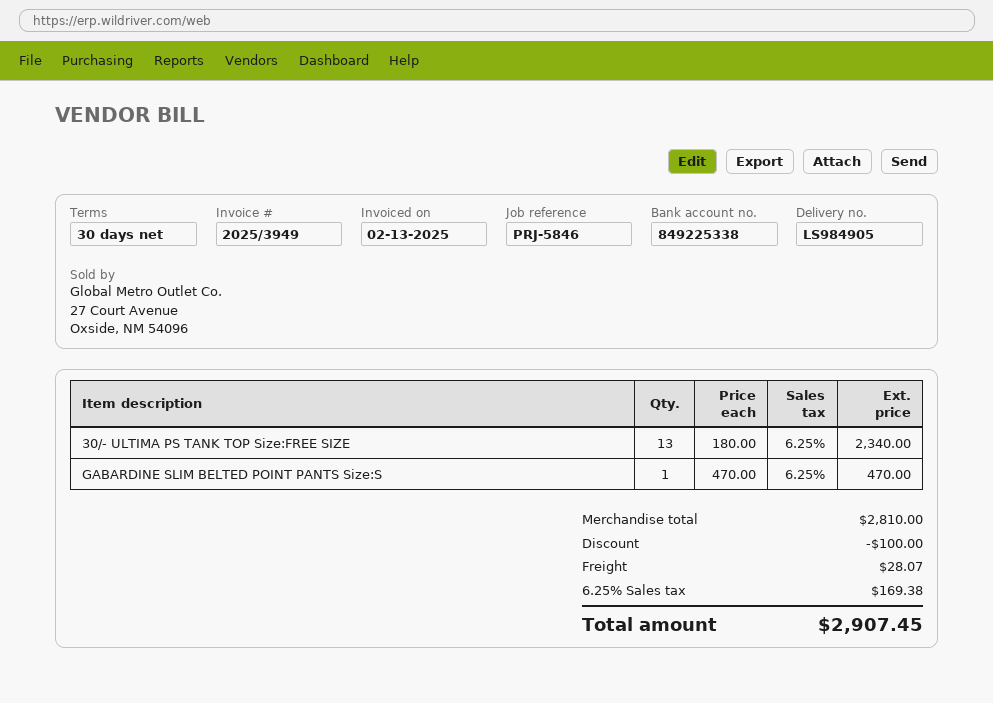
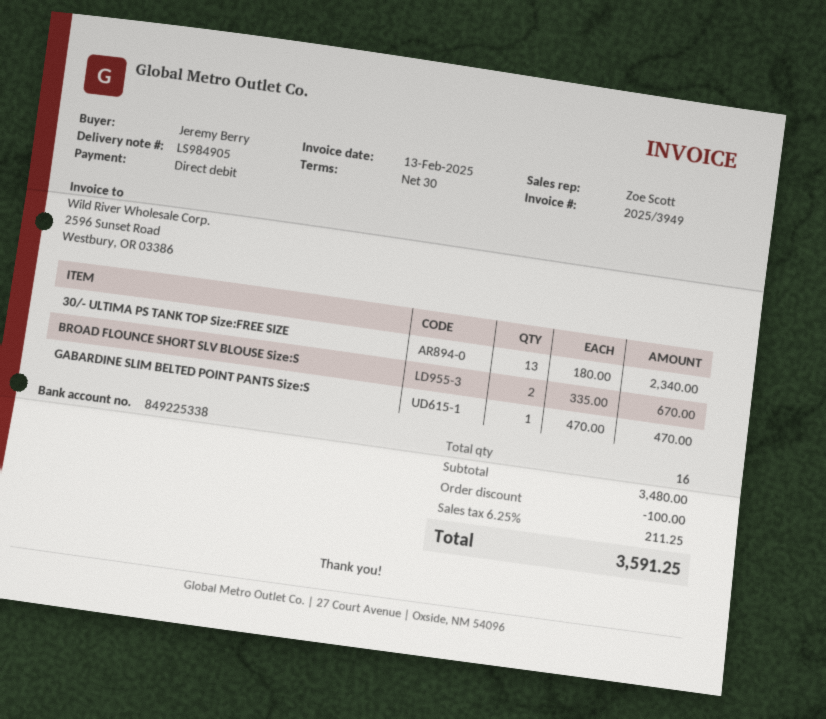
BROAD FLOUNCE SHORT SLV BLOUSE Size:S: none -> 2 x 335.00 = 670.00
subtotal: 2810.00 -> 3480.00
shipping: 28.07 -> none
tax: 6.25% = 169.38 -> 6.25% = 211.25
total: 2907.45 -> 3591.25

